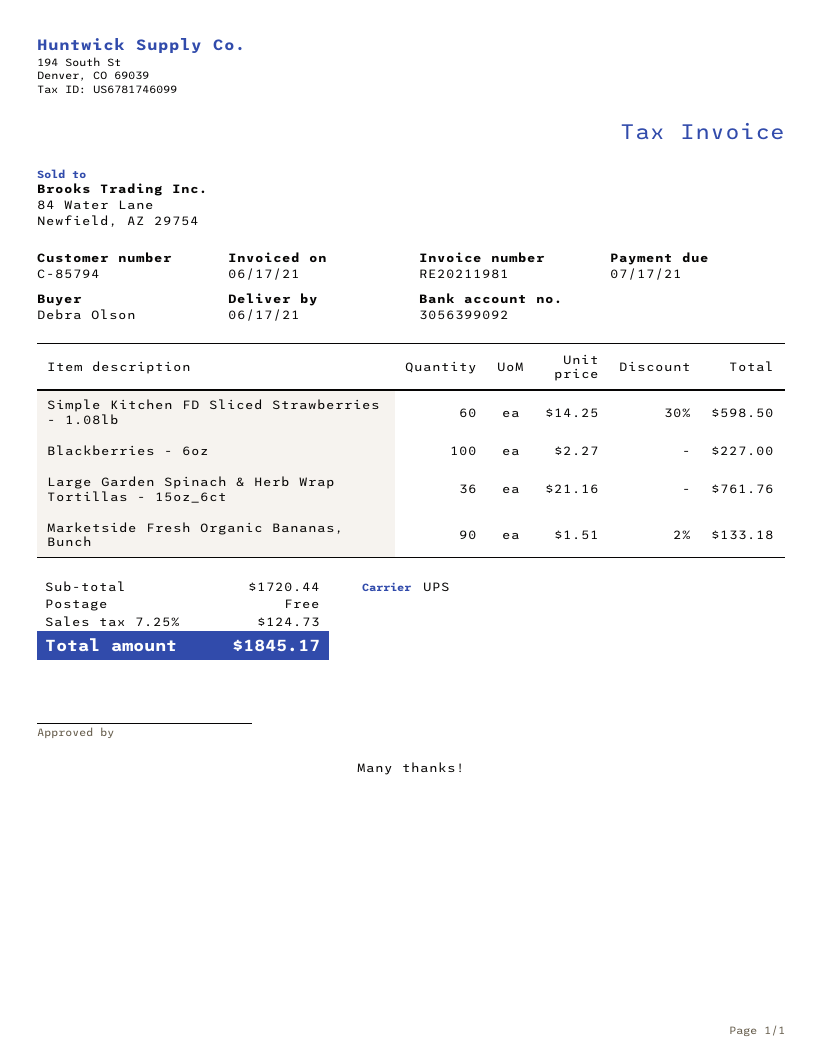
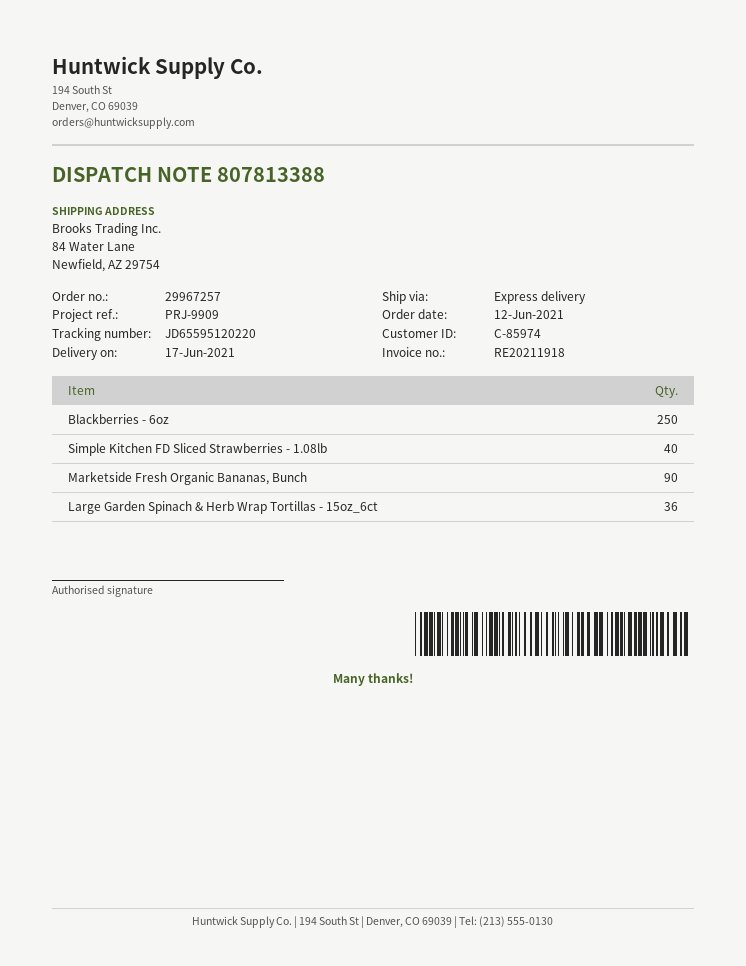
invoice number: RE20211981 -> RE20211918
customer number: C-85794 -> C-85974
shipping method: UPS -> express
Simple Kitchen FD Sliced Strawberries - 1.08lb: 60 -> 40
Blackberries - 6oz: 100 -> 250

